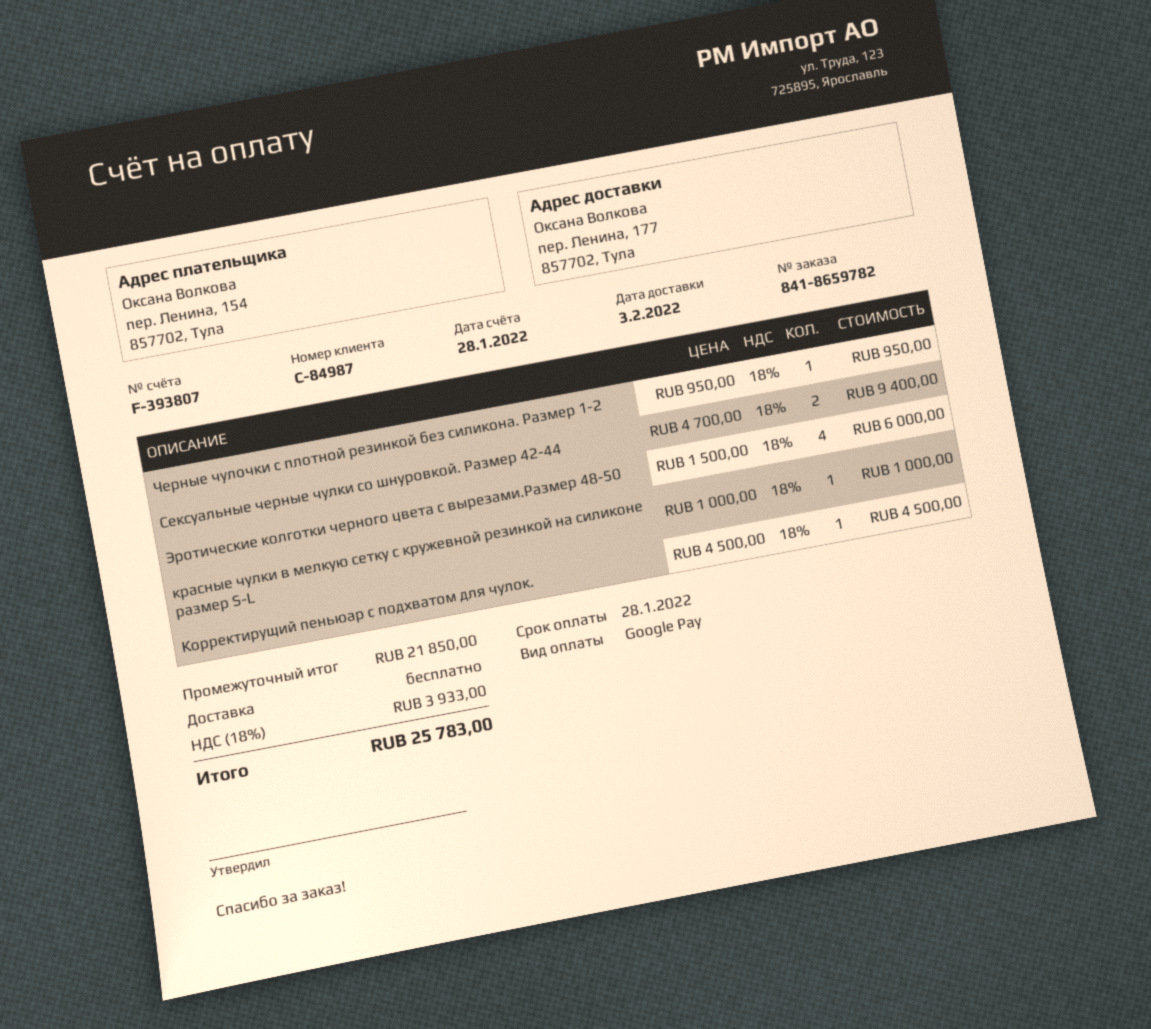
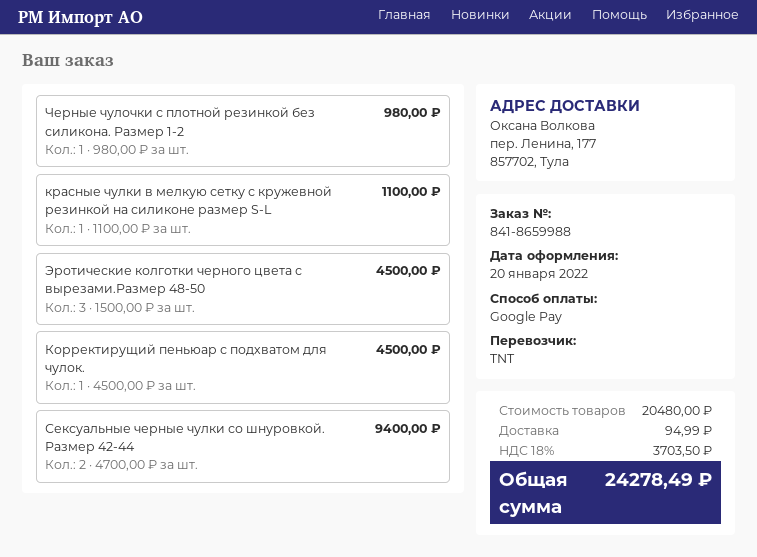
order number: 841-8659782 -> 841-8659988
Черные чулочки с плотной резинкой без силикона. Размер 1-2: 1 x 950.00 = 950.00 -> 1 x 980.00 = 980.00
Эротические колготки черного цвета с вырезами.Размер 48-50: 4 x 1500.00 = 6000.00 -> 3 x 1500.00 = 4500.00
красные чулки в мелкую сетку с кружевной резинкой на силиконе размер S-L: 1 x 1000.00 = 1000.00 -> 1 x 1100.00 = 1100.00
subtotal: 21850.00 -> 20480.00
shipping: 0.00 -> 94.99
tax: 18% = 3933.00 -> 18% = 3703.50
total: 25783.00 -> 24278.49

